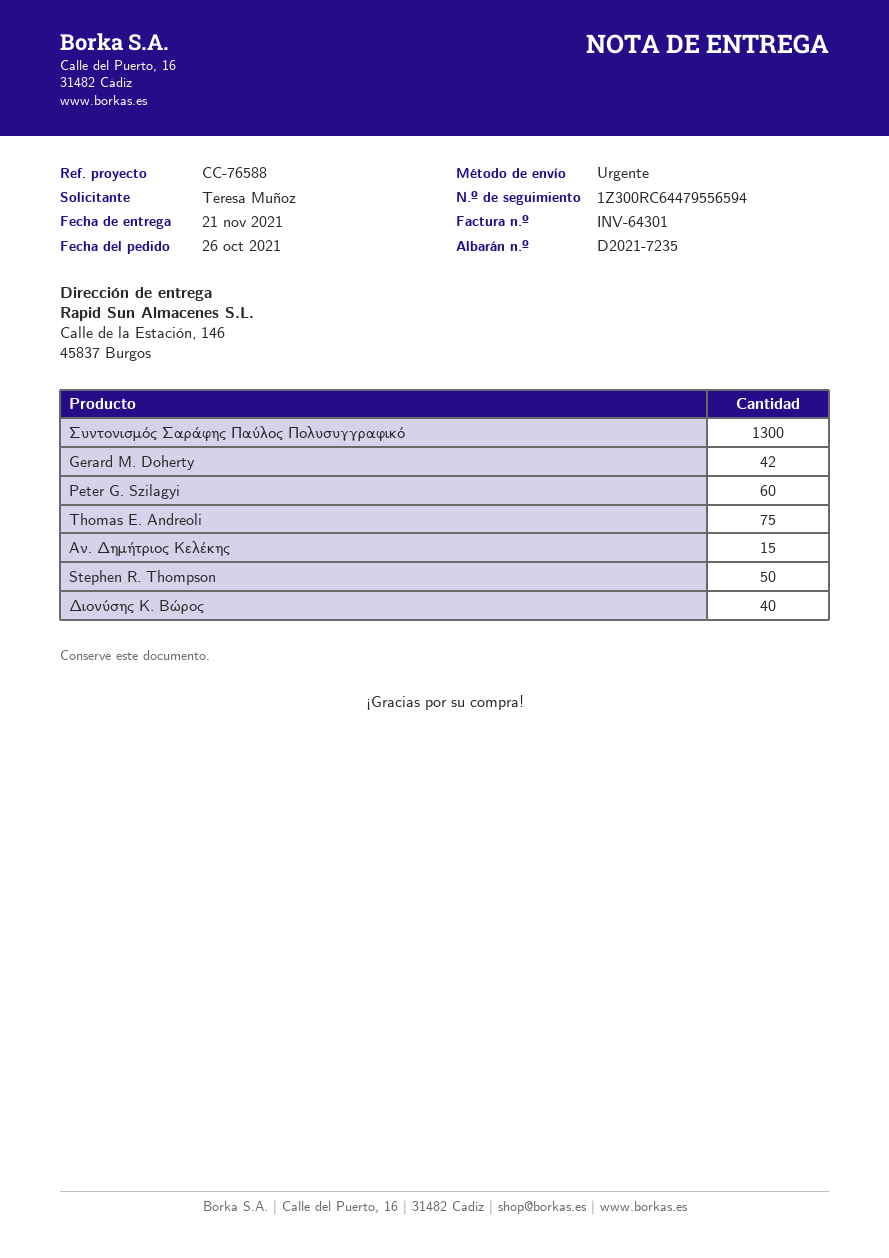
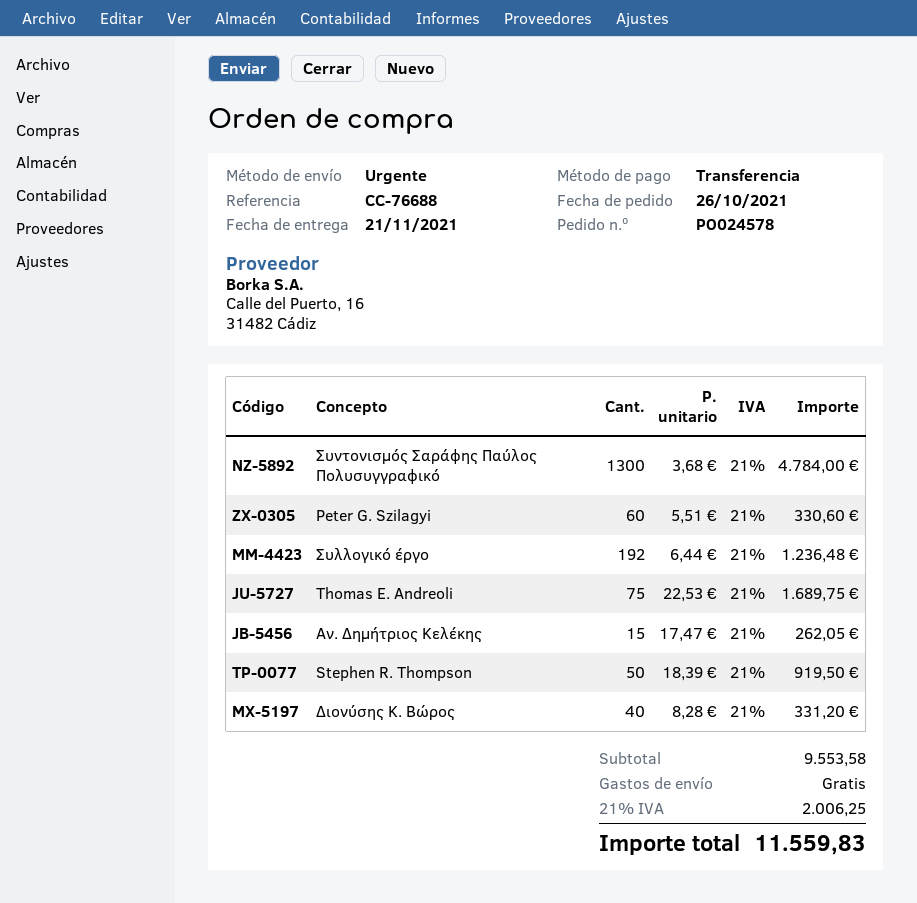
reference: CC-76588 -> CC-76688
Gerard M. Doherty: 42 -> none
Συλλογικό έργο: none -> 192

